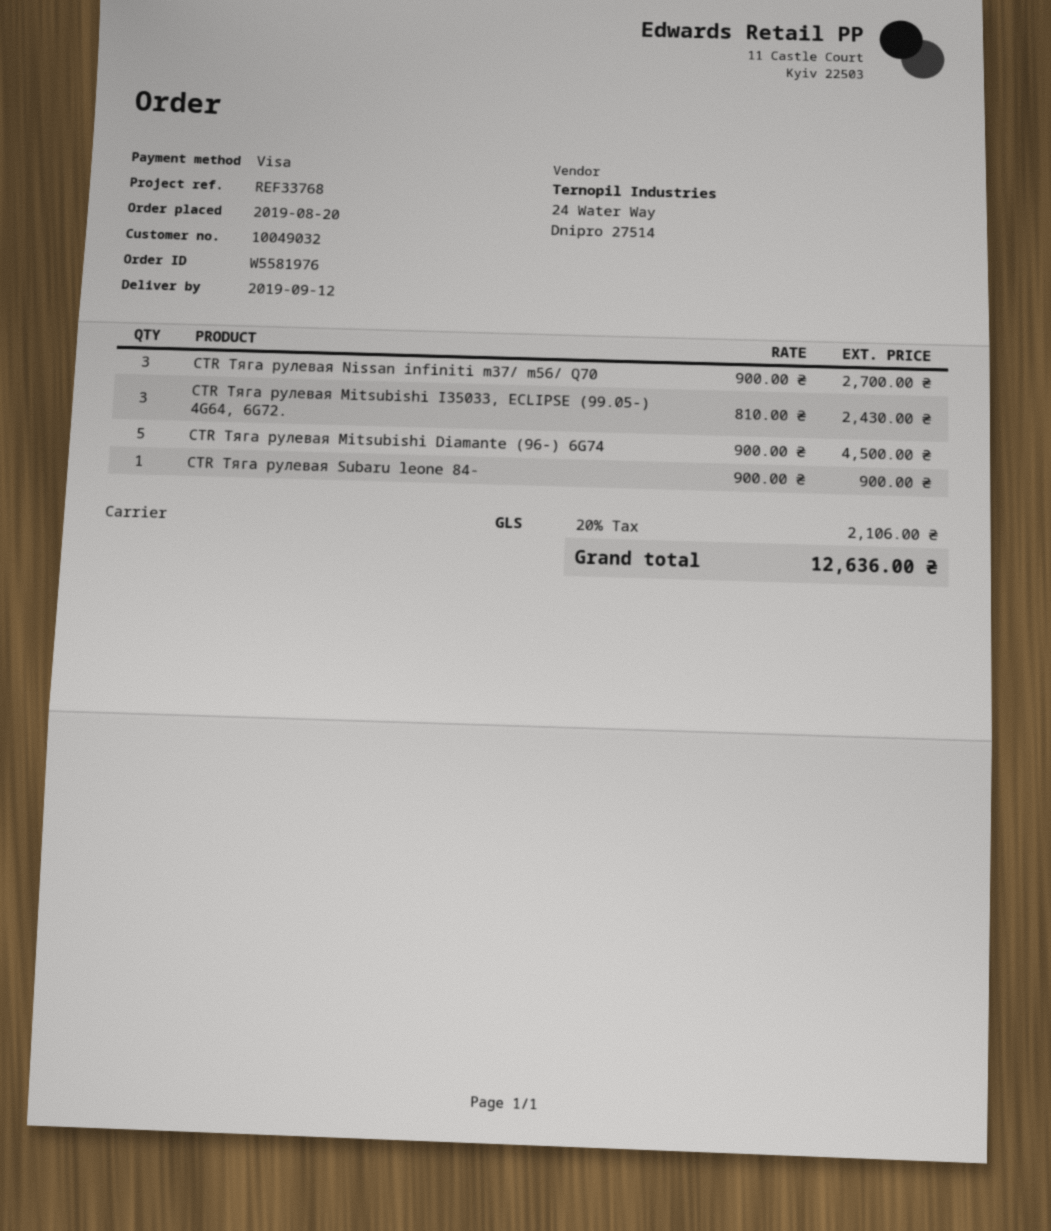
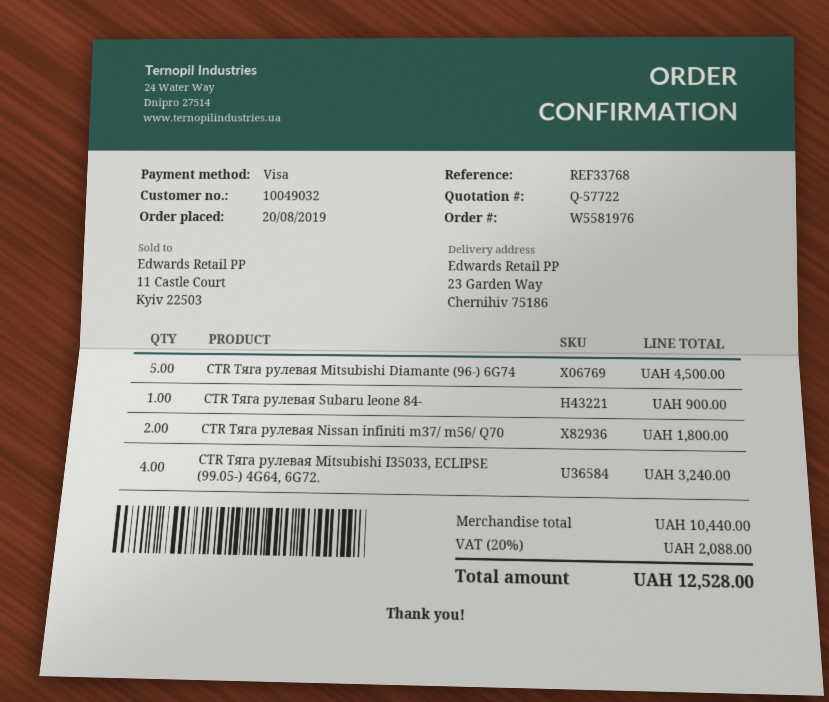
CTR Тяга рулевая Nissan infiniti m37/ m56/ Q70: 3 for 2700.00 -> 2 for 1800.00
CTR Тяга рулевая Mitsubishi I35033, ECLIPSE (99.05-) 4G64, 6G72.: 3 for 2430.00 -> 4 for 3240.00
tax: 20% = 2106.00 -> 20% = 2088.00
total: 12636.00 -> 12528.00

